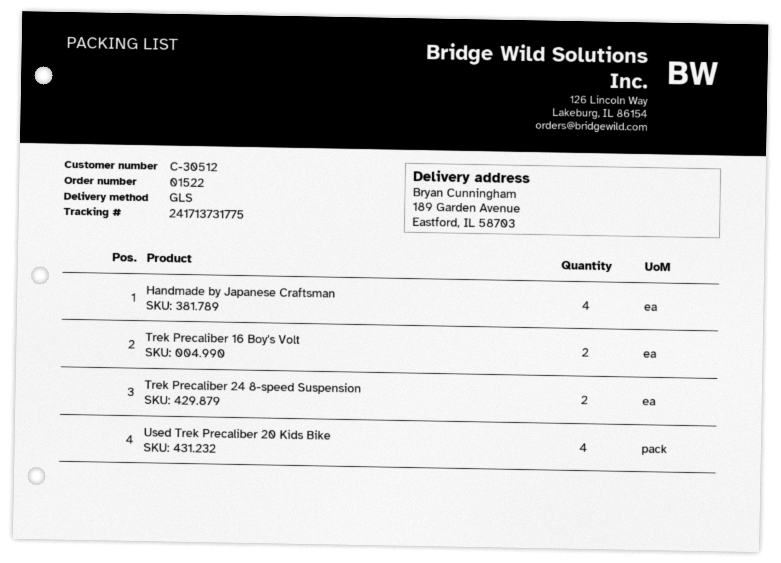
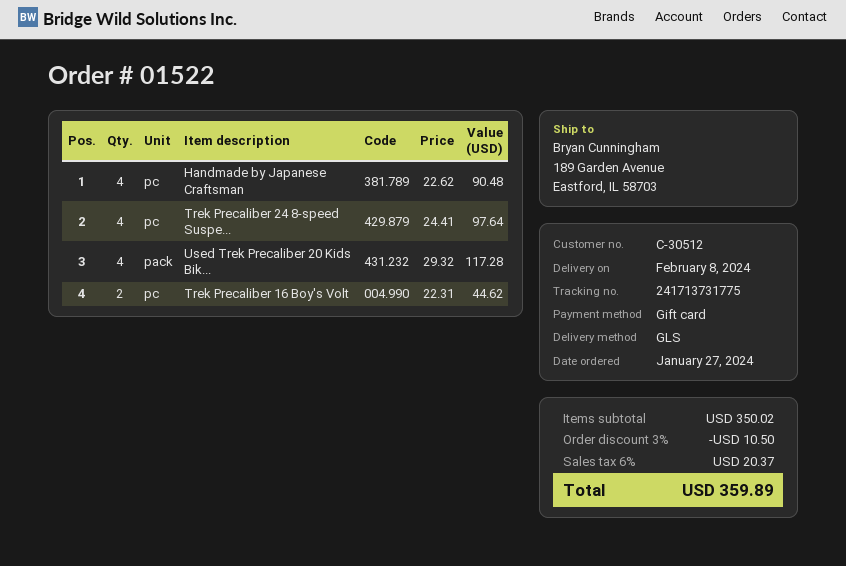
Trek Precaliber 24 8-speed Suspension: 2 -> 4

